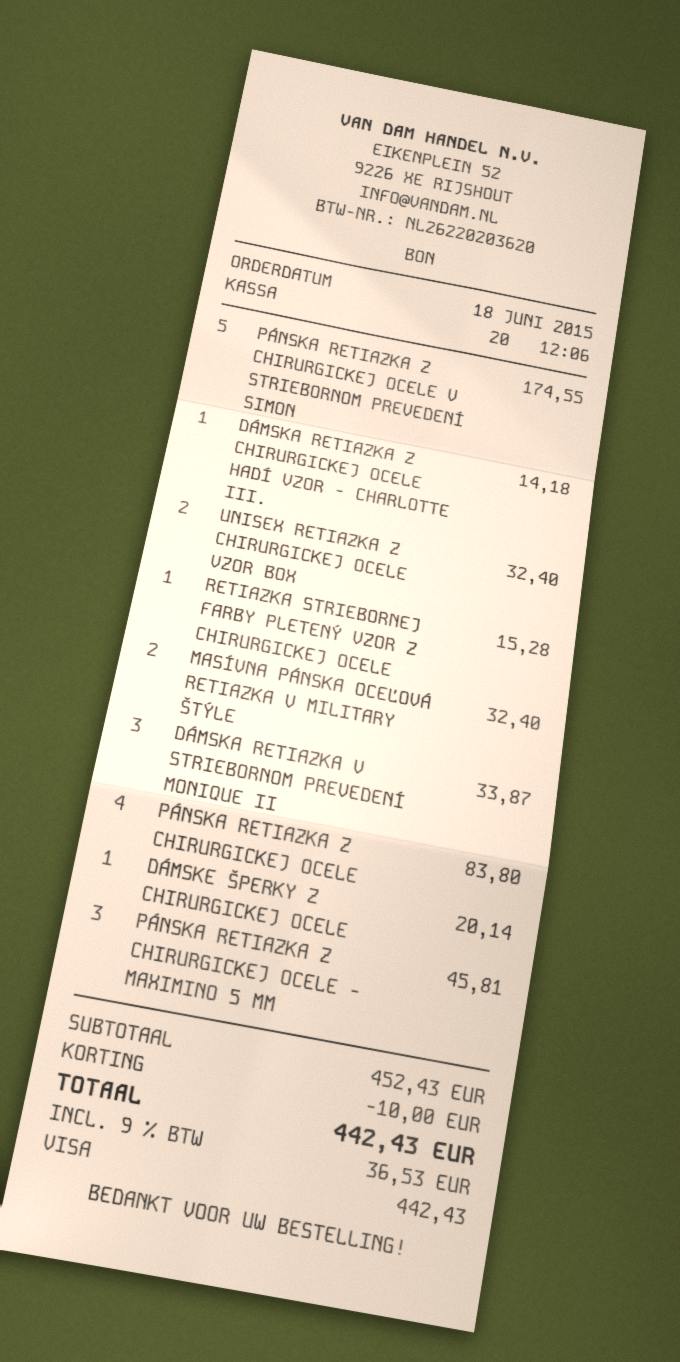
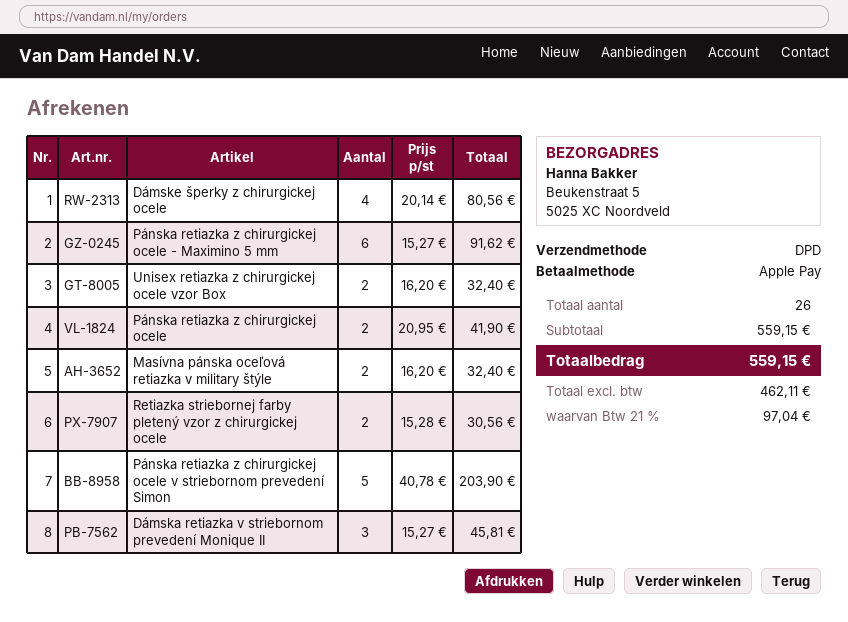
payment method: Visa -> Apple Pay
PÁNSKA RETIAZKA Z CHIRURGICKEJ OCELE V STRIEBORNOM PREVEDENÍ SIMON: 5 for 174.55 -> 5 for 203.90
DÁMSKA RETIAZKA Z CHIRURGICKEJ OCELE HADÍ VZOR - CHARLOTTE III.: 1 for 14.18 -> none
RETIAZKA STRIEBORNEJ FARBY PLETENÝ VZOR Z CHIRURGICKEJ OCELE: 1 for 15.28 -> 2 for 30.56
DÁMSKA RETIAZKA V STRIEBORNOM PREVEDENÍ MONIQUE II: 3 for 33.87 -> 3 for 45.81
PÁNSKA RETIAZKA Z CHIRURGICKEJ OCELE: 4 for 83.80 -> 2 for 41.90
DÁMSKE ŠPERKY Z CHIRURGICKEJ OCELE: 1 for 20.14 -> 4 for 80.56
PÁNSKA RETIAZKA Z CHIRURGICKEJ OCELE - MAXIMINO 5 MM: 3 for 45.81 -> 6 for 91.62
subtotal: 452.43 -> 559.15
discount: 10.00 -> none
tax: 9% = 36.53 -> 21% = 97.04
total: 442.43 -> 559.15

